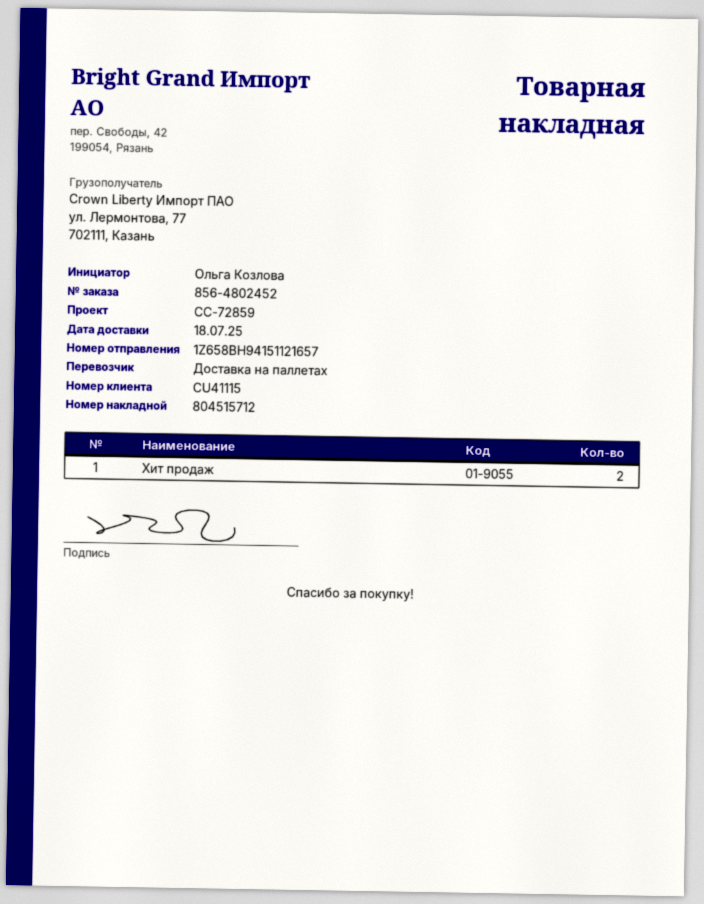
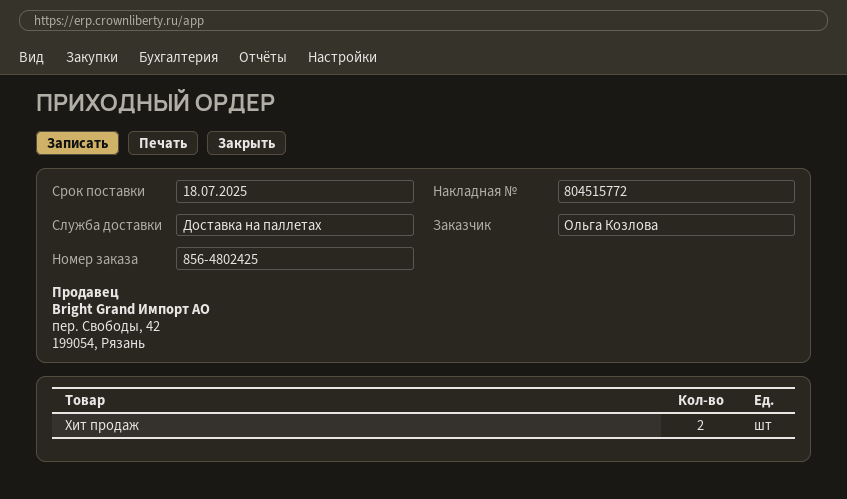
order number: 856-4802452 -> 856-4802425
delivery note number: 804515712 -> 804515772

